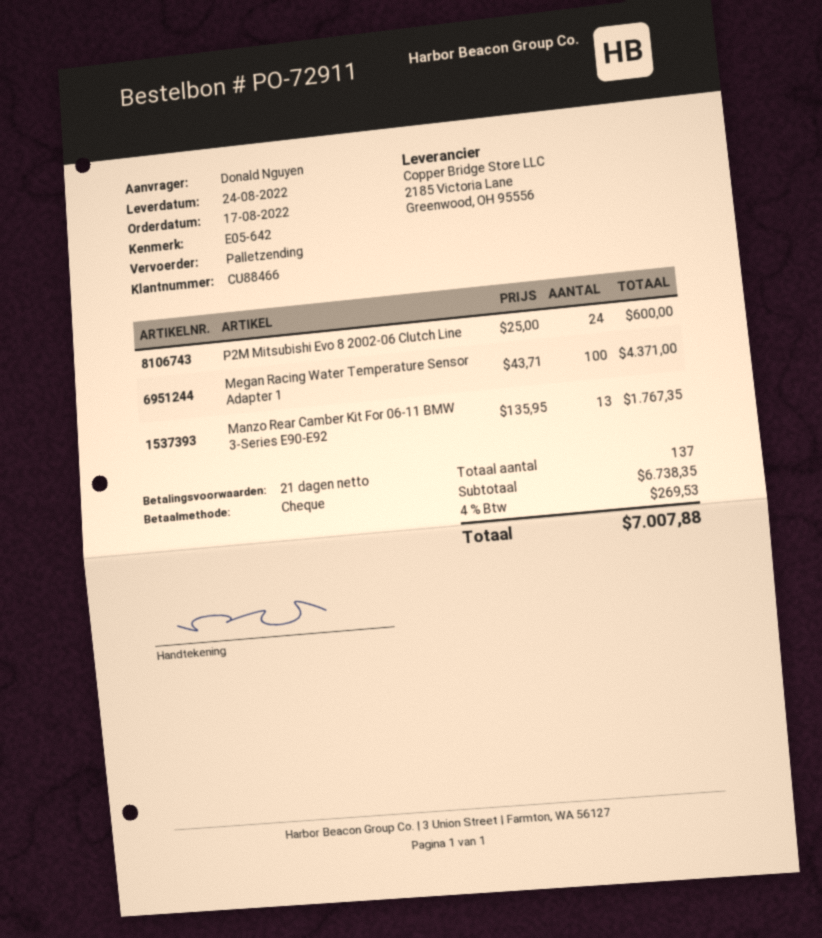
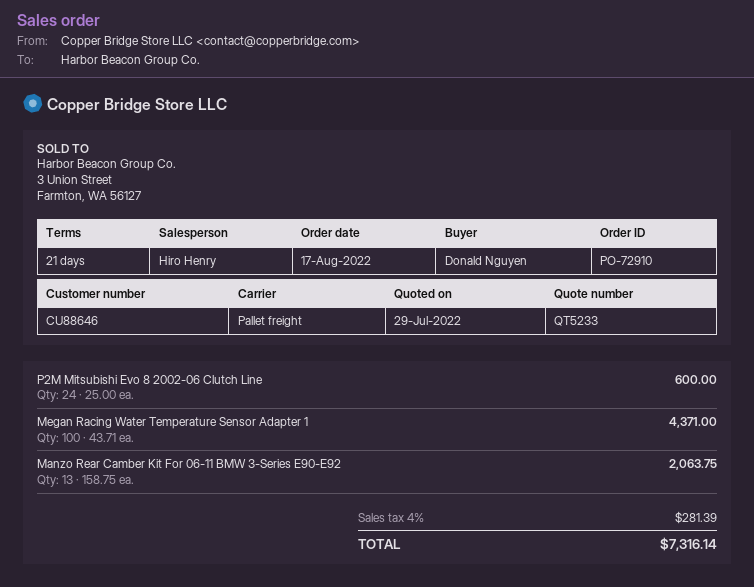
order number: PO-72911 -> PO-72910
customer number: CU88466 -> CU88646
Manzo Rear Camber Kit For 06-11 BMW 3-Series E90-E92: 13 x 135.95 = 1767.35 -> 13 x 158.75 = 2063.75
tax: 4% = 269.53 -> 4% = 281.39
total: 7007.88 -> 7316.14

